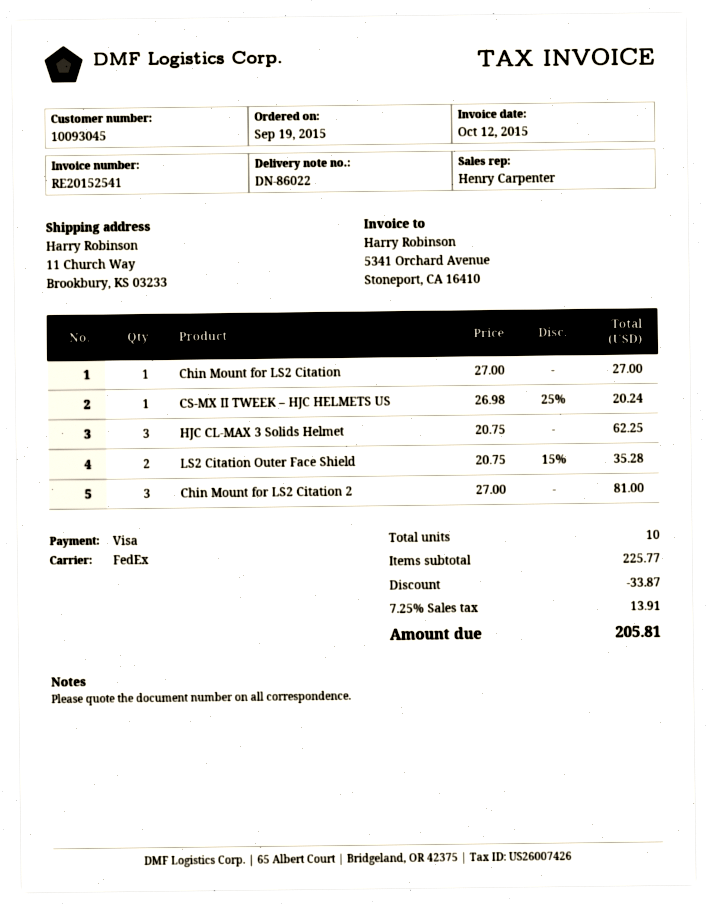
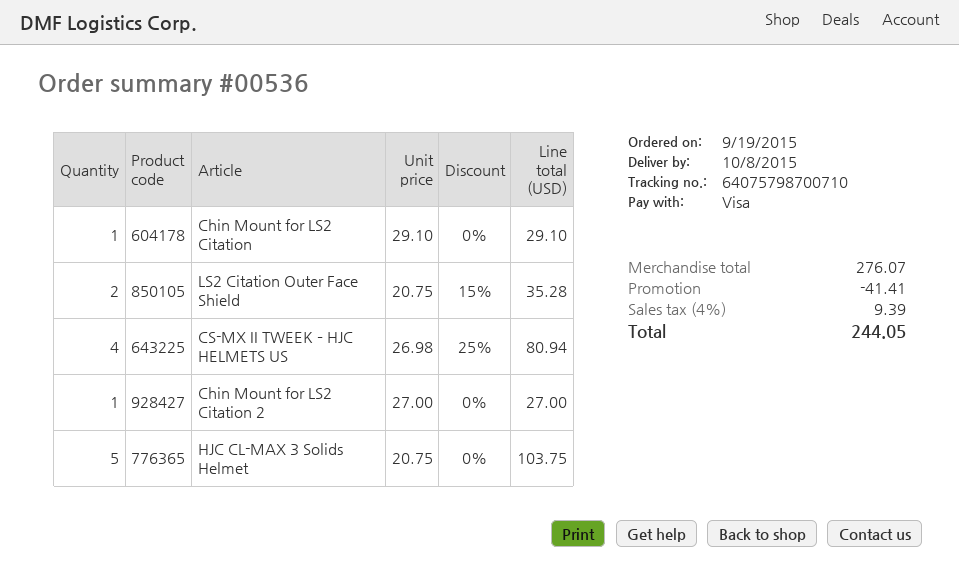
Chin Mount for LS2 Citation: 1 x 27.00 = 27.00 -> 1 x 29.10 = 29.10
CS-MX II TWEEK – HJC HELMETS US: 1 x 26.98 - 25% = 20.24 -> 4 x 26.98 - 25% = 80.94
HJC CL-MAX 3 Solids Helmet: 3 x 20.75 = 62.25 -> 5 x 20.75 = 103.75
Chin Mount for LS2 Citation 2: 3 x 27.00 = 81.00 -> 1 x 27.00 = 27.00
subtotal: 225.77 -> 276.07
discount: 33.87 -> 41.41
tax: 7.25% = 13.91 -> 4% = 9.39
total: 205.81 -> 244.05

